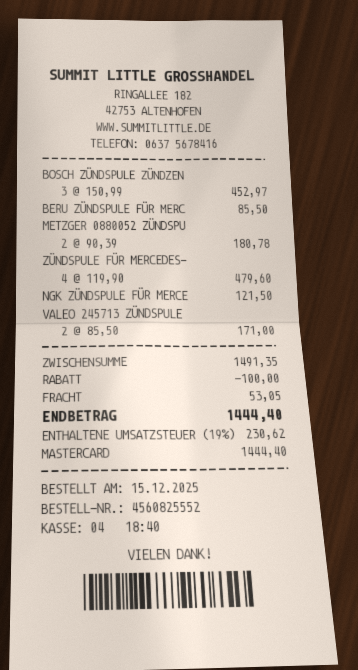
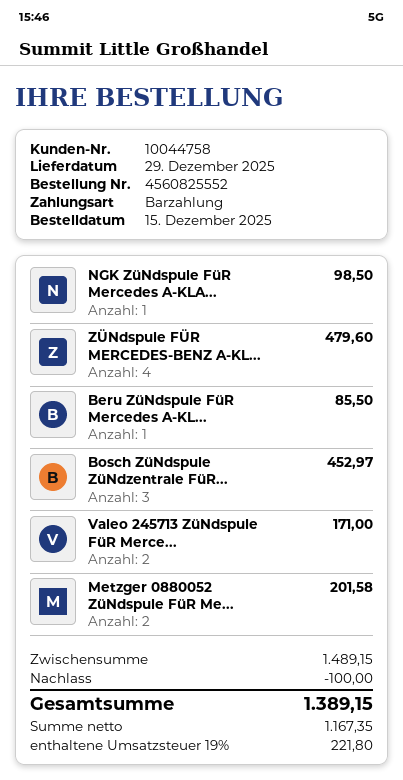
payment method: Mastercard -> cash
METZGER 0880052 ZÜNDSPU: 2 for 180.78 -> 2 for 201.58
NGK ZÜNDSPULE FÜR MERCE: 1 for 121.50 -> 1 for 98.50
subtotal: 1491.35 -> 1489.15
shipping: 53.05 -> none
tax: 19% = 230.62 -> 19% = 221.80
total: 1444.40 -> 1389.15

